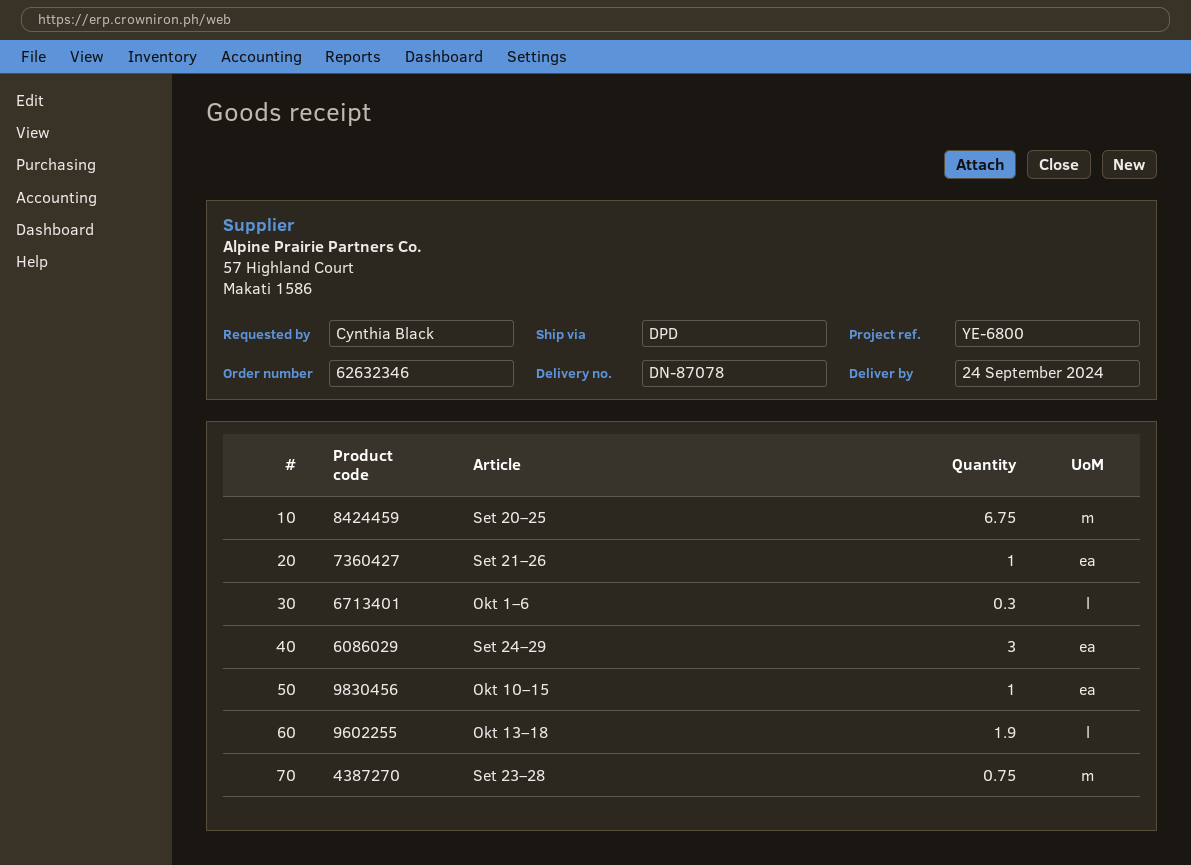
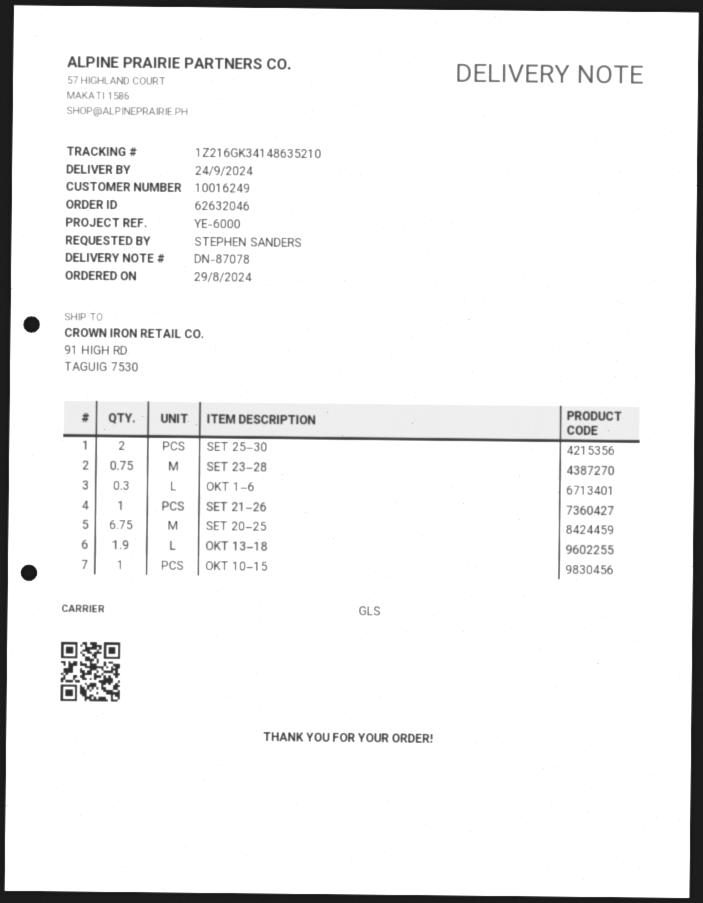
order number: 62632346 -> 62632046
reference: YE-6800 -> YE-6000
ordered by: Cynthia Black -> STEPHEN SANDERS
shipping method: DPD -> GLS
Set 24–29: 3 -> none
SET 25–30: none -> 2

